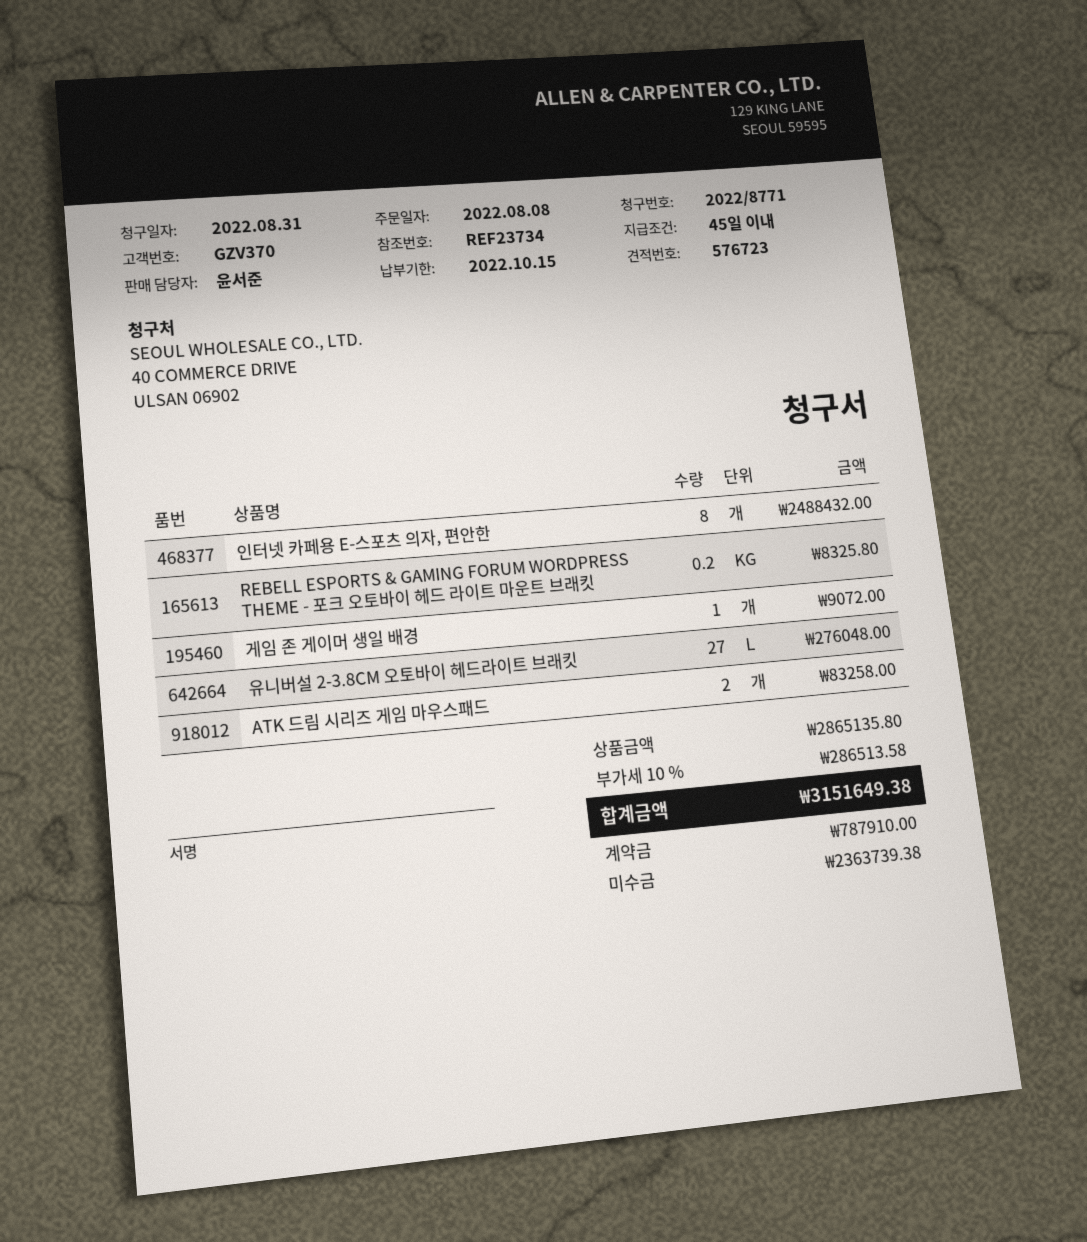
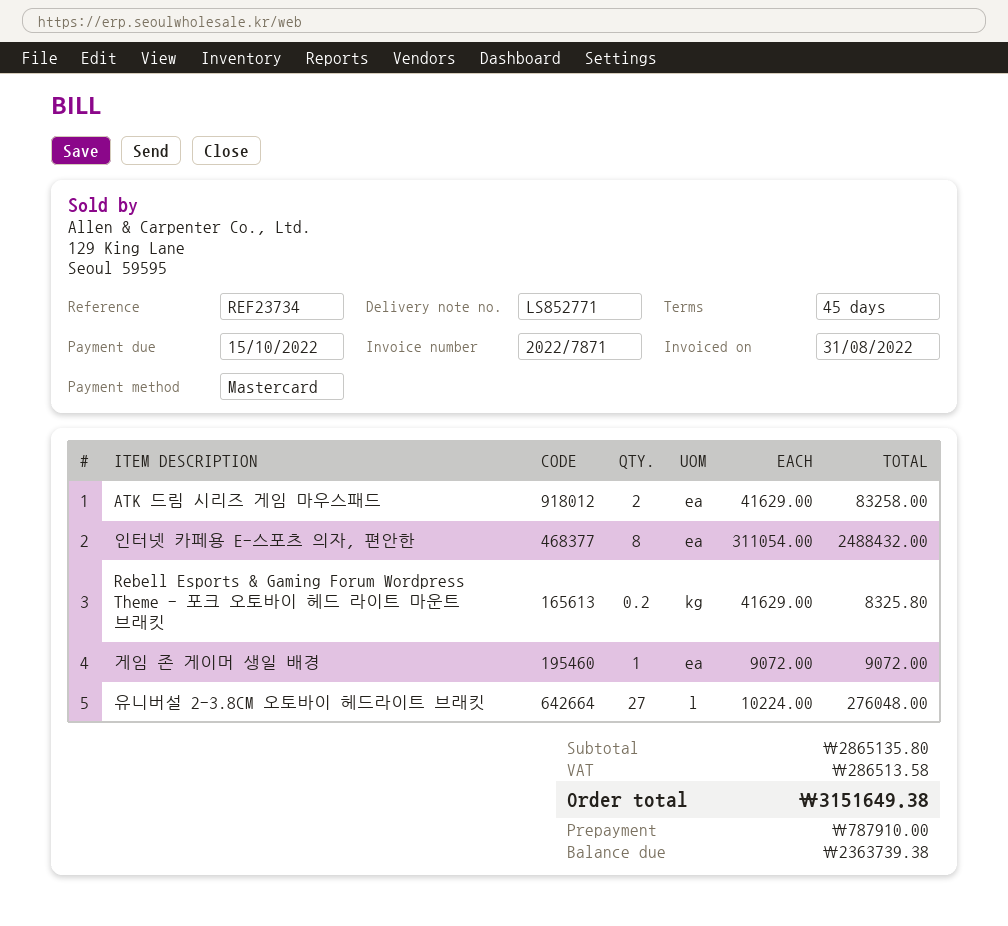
invoice number: 2022/8771 -> 2022/7871

